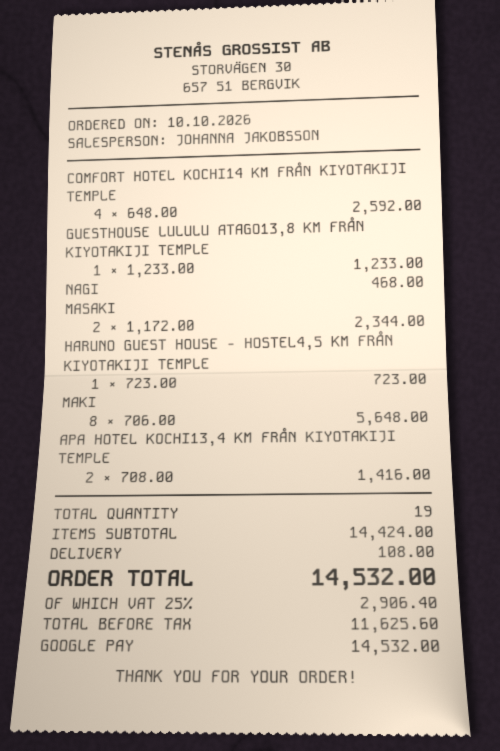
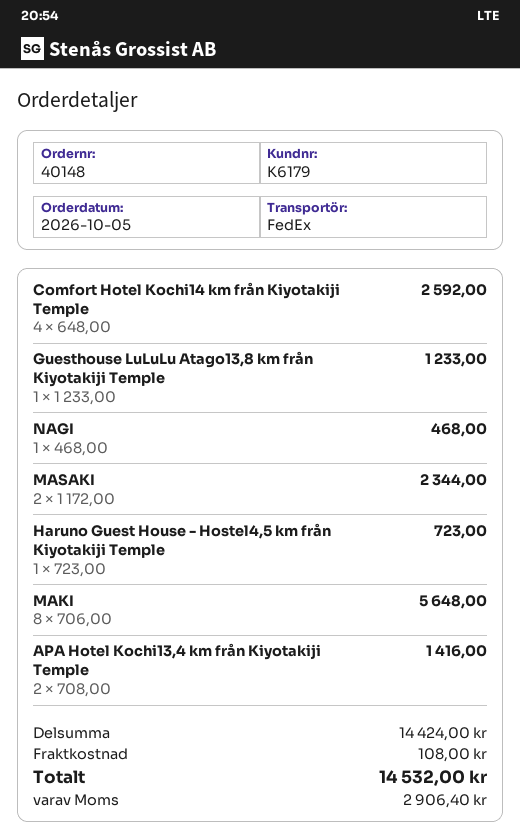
order date: 2026-10-10 -> 2026-10-05

